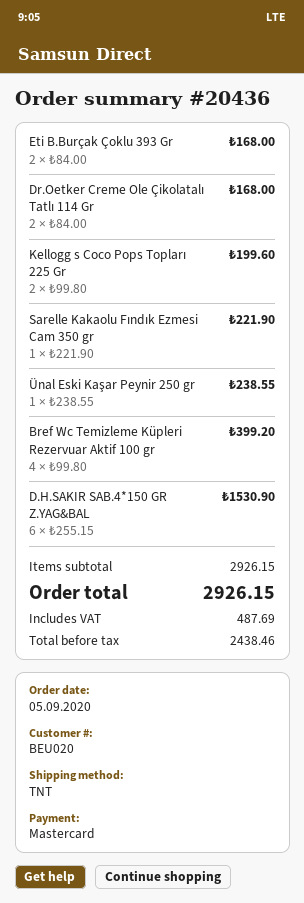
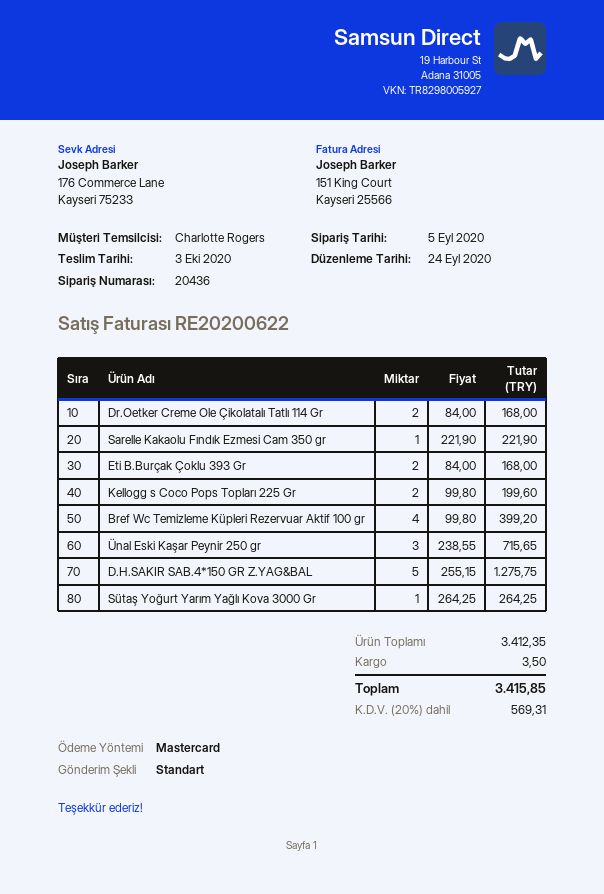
shipping method: TNT -> standard
Ünal Eski Kaşar Peynir 250 gr: 1 x 238.55 = 238.55 -> 3 x 238.55 = 715.65
D.H.SAKIR SAB.4*150 GR Z.YAG&BAL: 6 x 255.15 = 1530.90 -> 5 x 255.15 = 1275.75
Sütaş Yoğurt Yarım Yağlı Kova 3000 Gr: none -> 1 x 264.25 = 264.25
subtotal: 2926.15 -> 3412.35
shipping: none -> 3.50
tax: 487.69 -> 569.31
total: 2926.15 -> 3415.85

